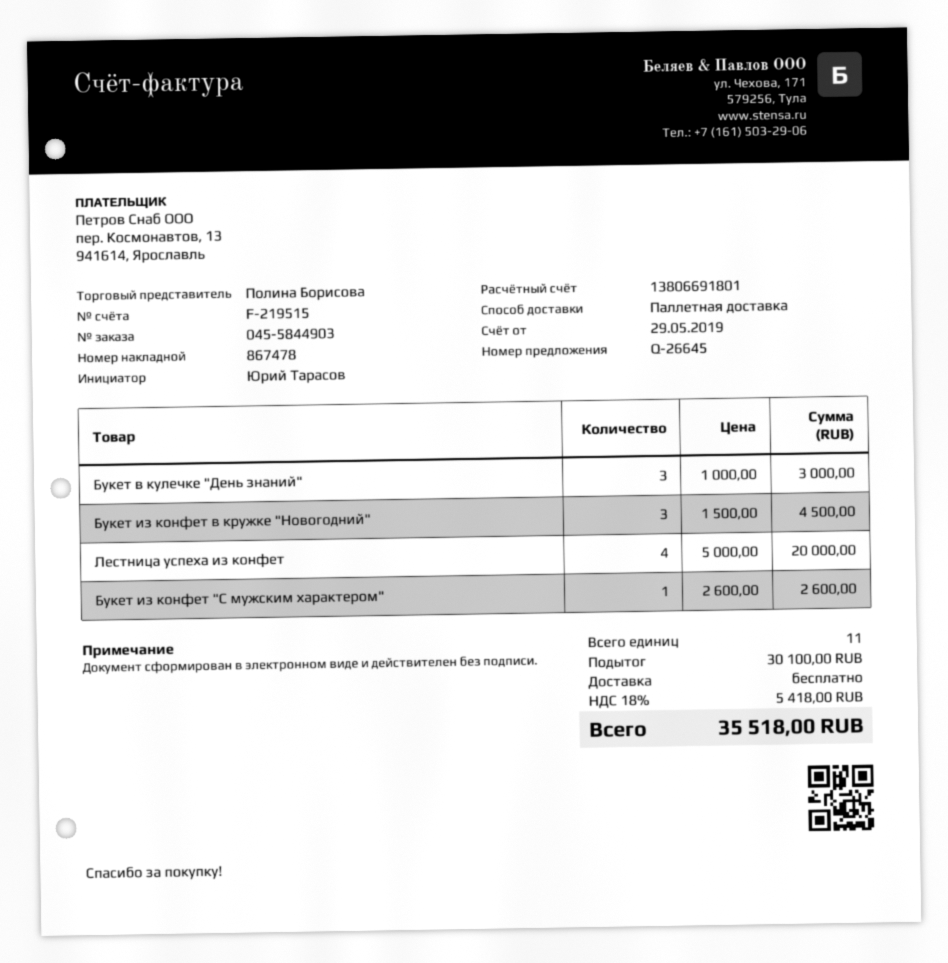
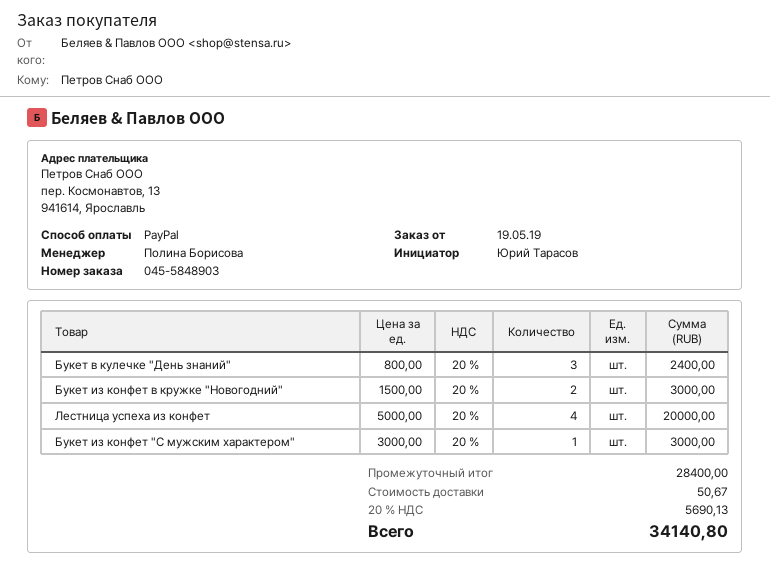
order number: 045-5844903 -> 045-5848903
Букет в кулечке "День знаний": 3 x 1000.00 = 3000.00 -> 3 x 800.00 = 2400.00
Букет из конфет в кружке "Новогодний": 3 x 1500.00 = 4500.00 -> 2 x 1500.00 = 3000.00
Букет из конфет "С мужским характером": 1 x 2600.00 = 2600.00 -> 1 x 3000.00 = 3000.00
subtotal: 30100.00 -> 28400.00
shipping: 0.00 -> 50.67
tax: 18% = 5418.00 -> 20% = 5690.13
total: 35518.00 -> 34140.80

